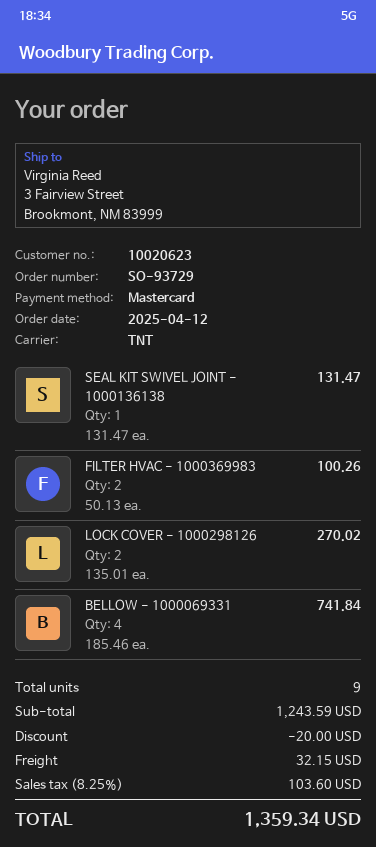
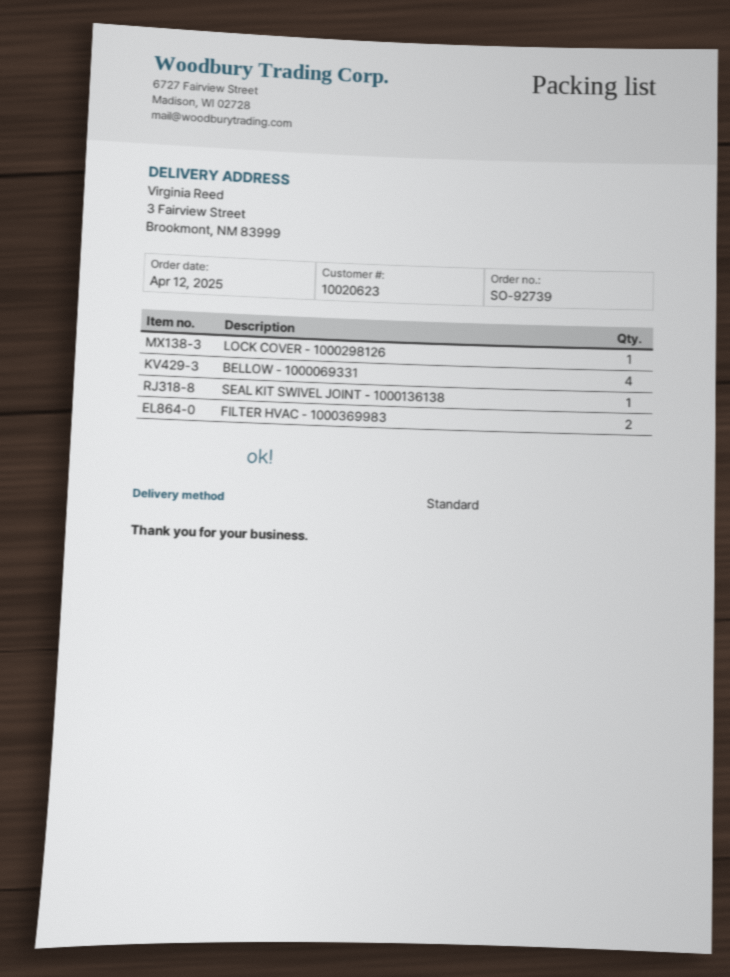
order number: SO-93729 -> SO-92739
shipping method: TNT -> standard
LOCK COVER - 1000298126: 2 -> 1

